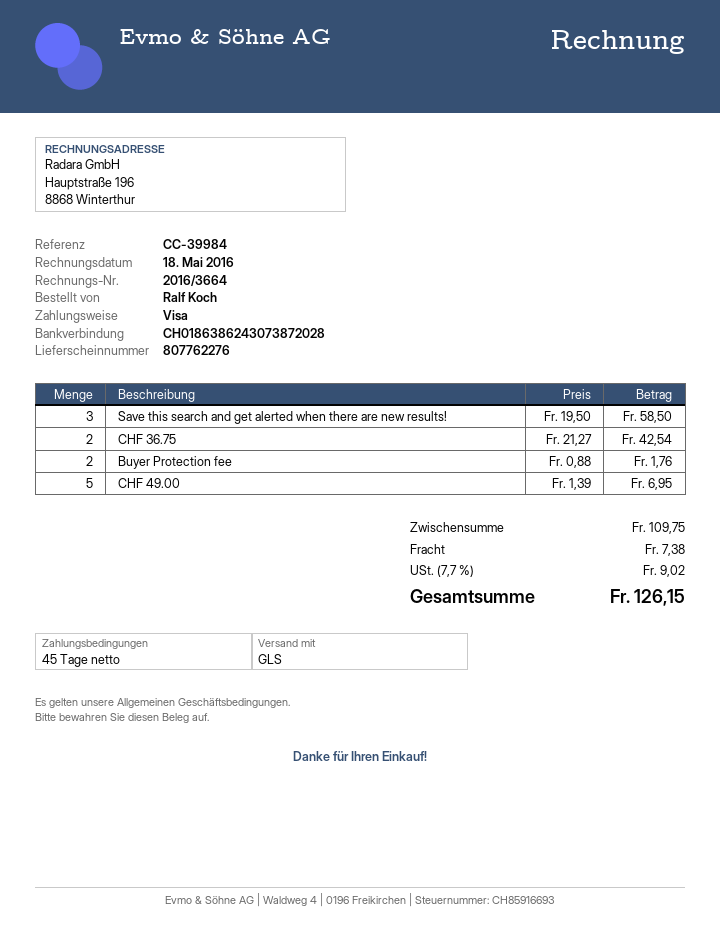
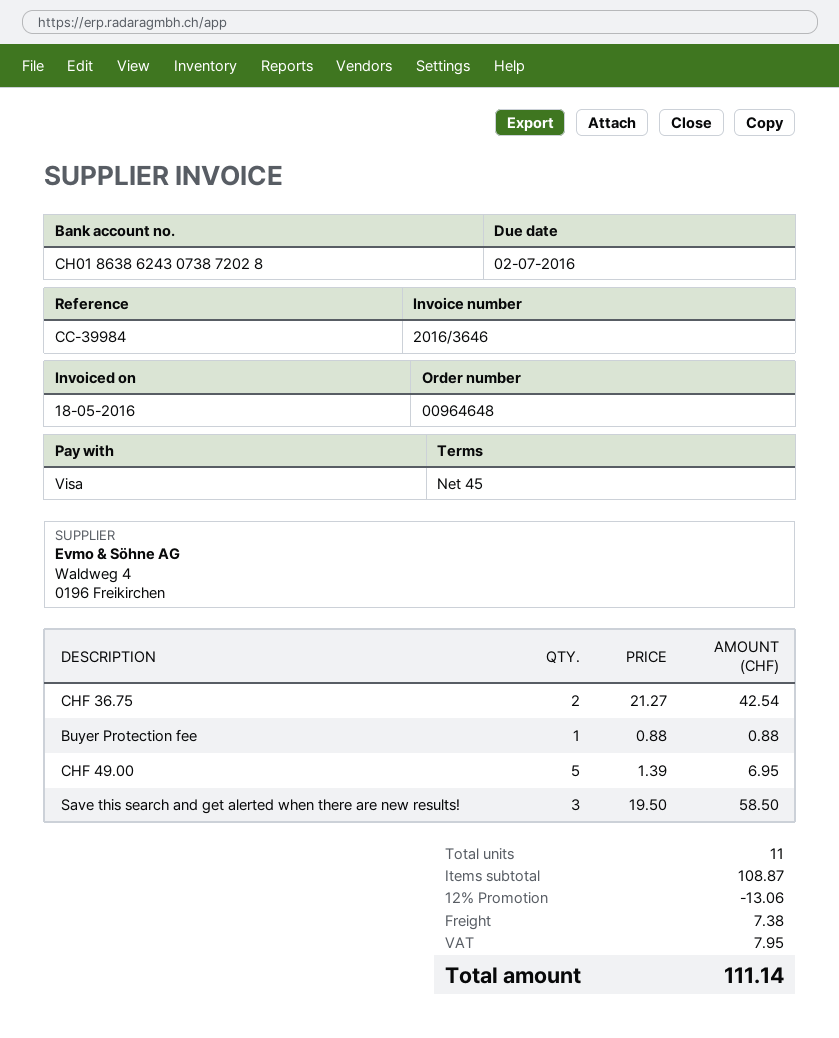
invoice number: 2016/3664 -> 2016/3646
Buyer Protection fee: 2 x 0.88 = 1.76 -> 1 x 0.88 = 0.88
subtotal: 109.75 -> 108.87
discount: none -> 12% = 13.06
tax: 9.02 -> 7.95
total: 126.15 -> 111.14

